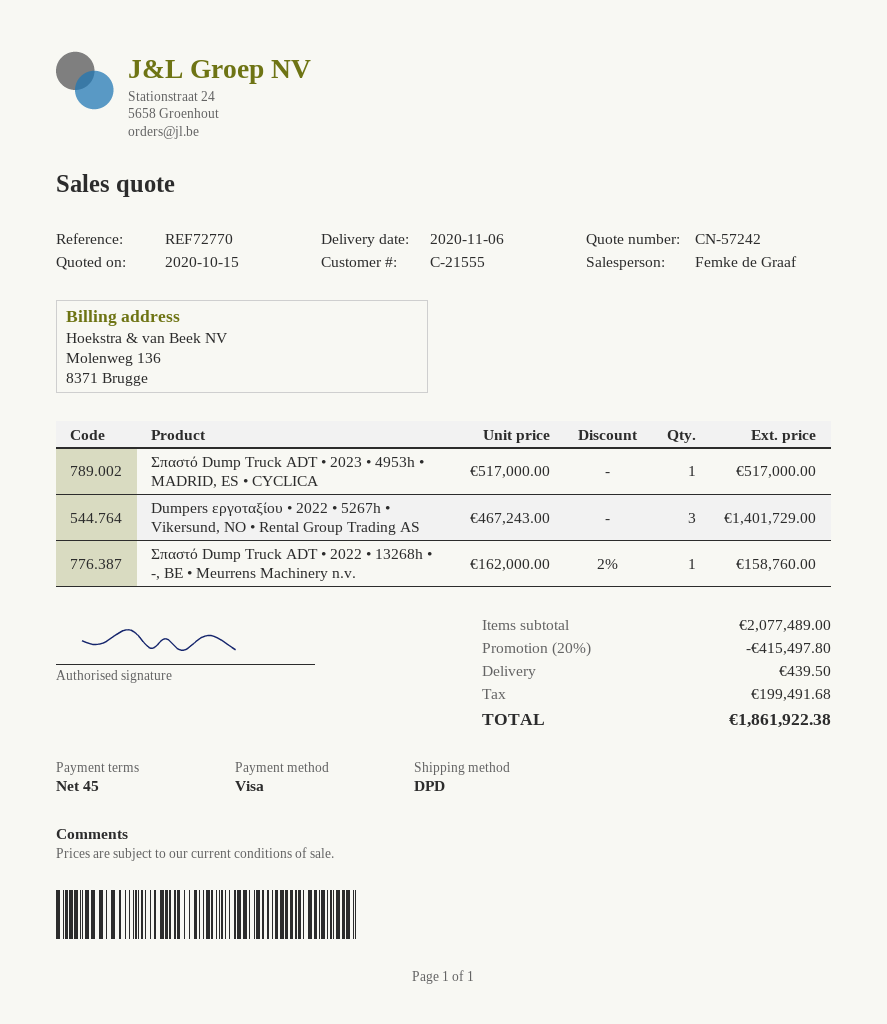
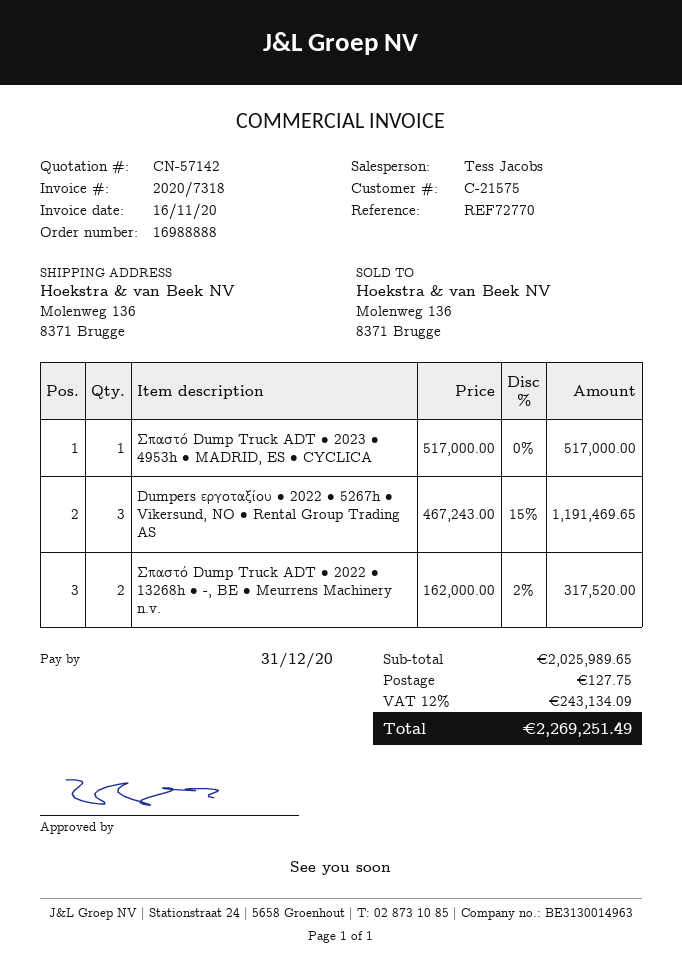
quote number: CN-57242 -> CN-57142
customer number: C-21555 -> C-21575
sales rep: Femke de Graaf -> Tess Jacobs
Dumpers εργοταξίου • 2022 • 5267h • Vikersund, NO • Rental Group Trading AS: 3 x 467243.00 = 1401729.00 -> 3 x 467243.00 - 15% = 1191469.65
Σπαστό Dump Truck ADT • 2022 • 13268h • -, BE • Meurrens Machinery n.v.: 1 x 162000.00 - 2% = 158760.00 -> 2 x 162000.00 - 2% = 317520.00
subtotal: 2077489.00 -> 2025989.65
discount: 20% = 415497.80 -> none
shipping: 439.50 -> 127.75
tax: 199491.68 -> 243134.09
total: 1861922.38 -> 2269251.49

